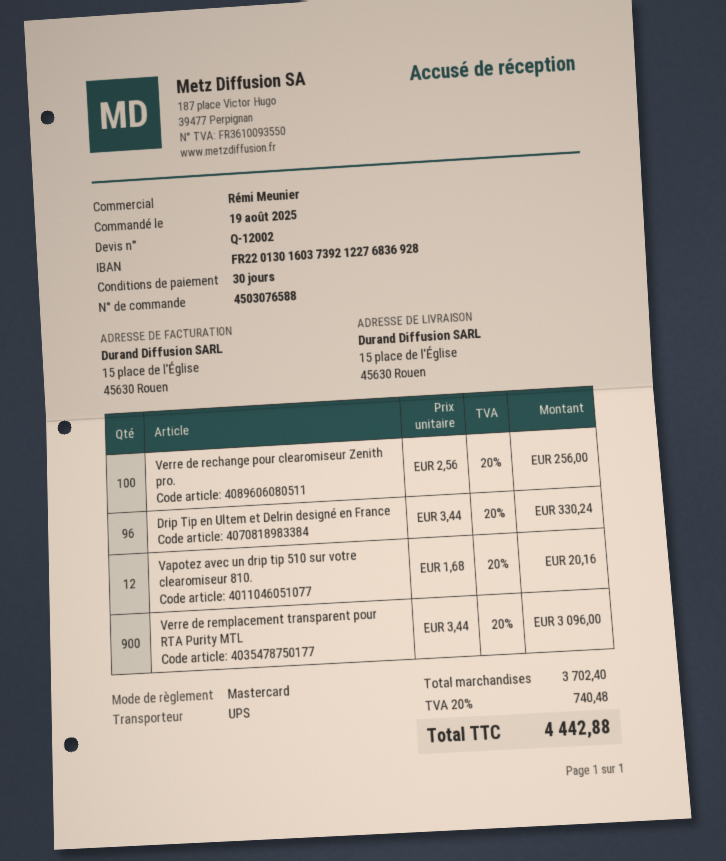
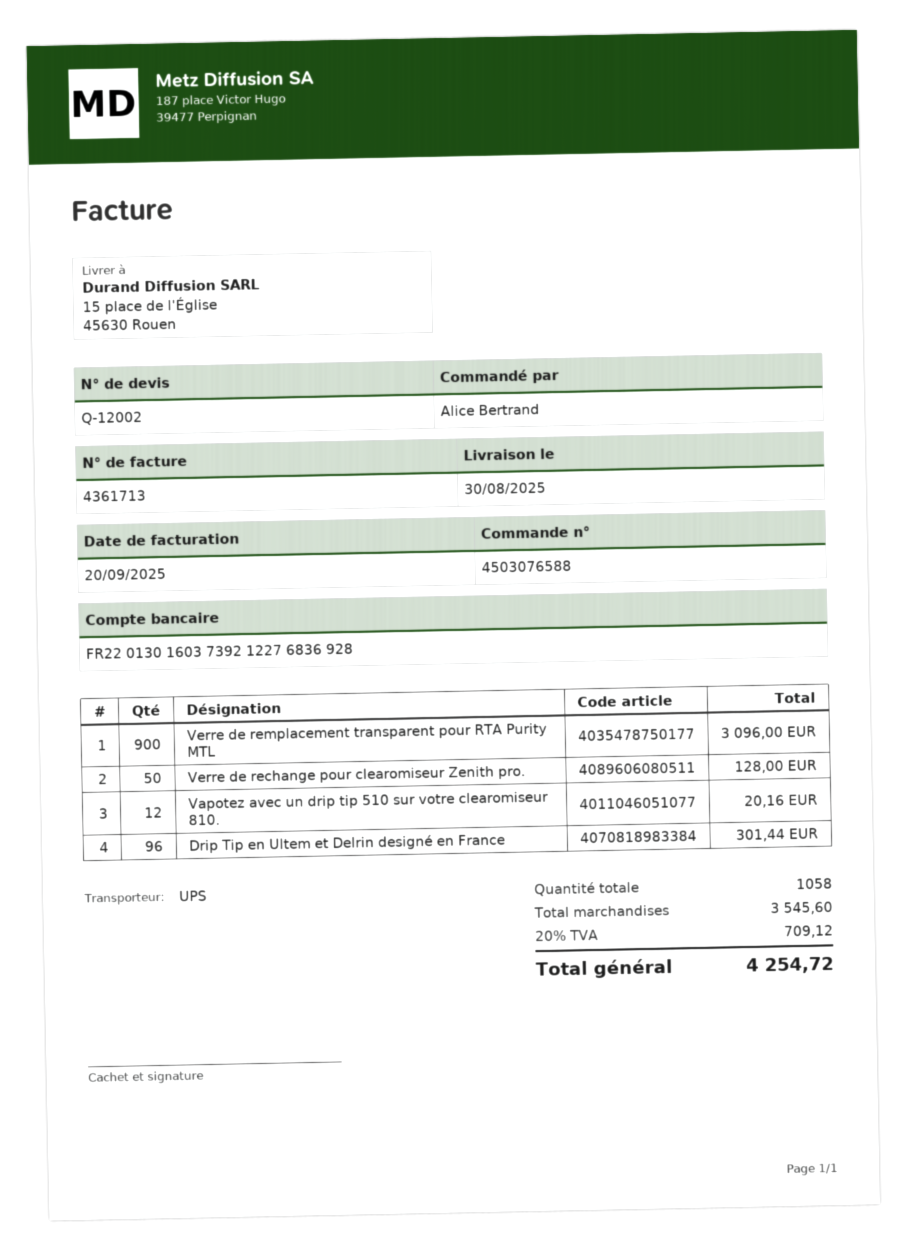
Verre de rechange pour clearomiseur Zenith pro.: 100 for 256.00 -> 50 for 128.00
Drip Tip en Ultem et Delrin designé en France: 96 for 330.24 -> 96 for 301.44
subtotal: 3702.40 -> 3545.60
tax: 20% = 740.48 -> 20% = 709.12
total: 4442.88 -> 4254.72

